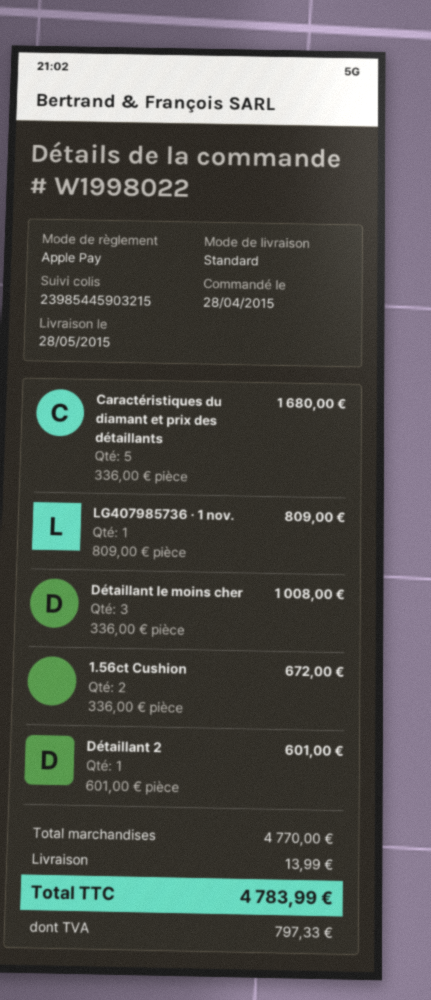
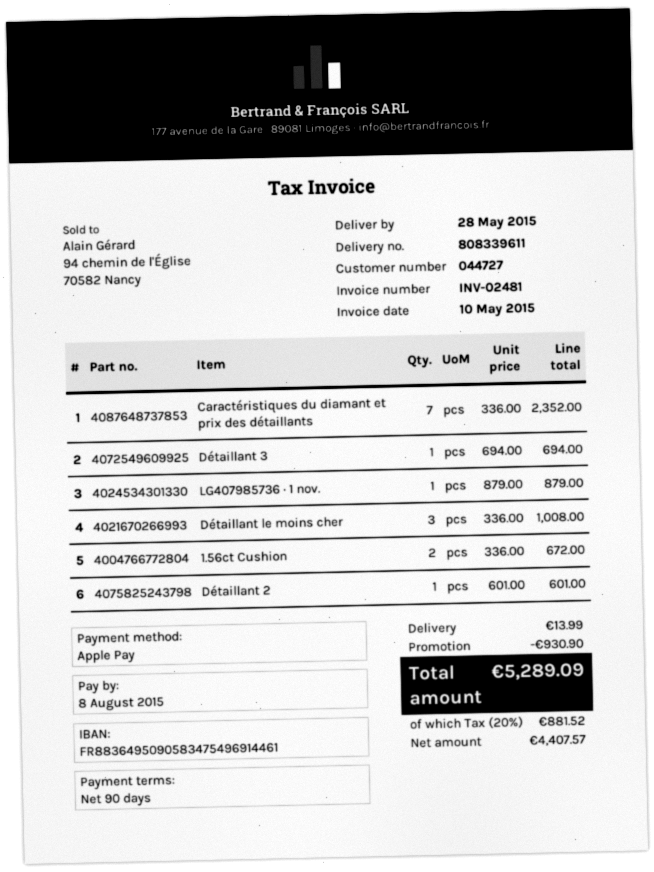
Caractéristiques du diamant et prix des détaillants: 5 x 336.00 = 1680.00 -> 7 x 336.00 = 2352.00
LG407985736 · 1 nov.: 1 x 809.00 = 809.00 -> 1 x 879.00 = 879.00
Détaillant 3: none -> 1 x 694.00 = 694.00
discount: none -> 930.90
tax: 797.33 -> 881.52
total: 4783.99 -> 5289.09

